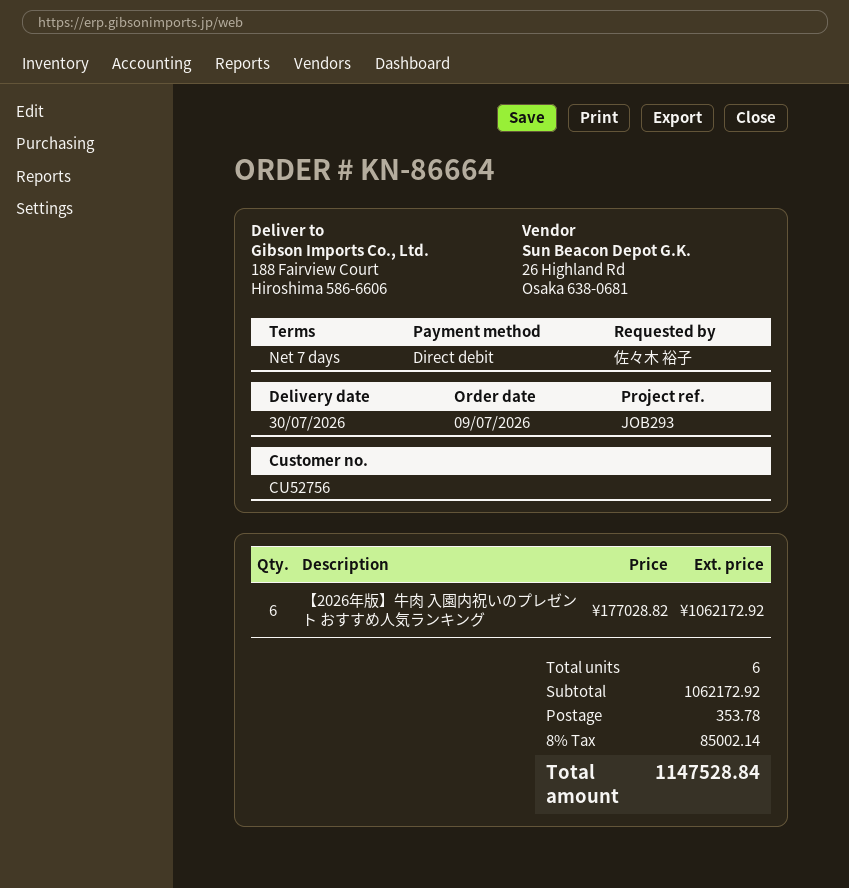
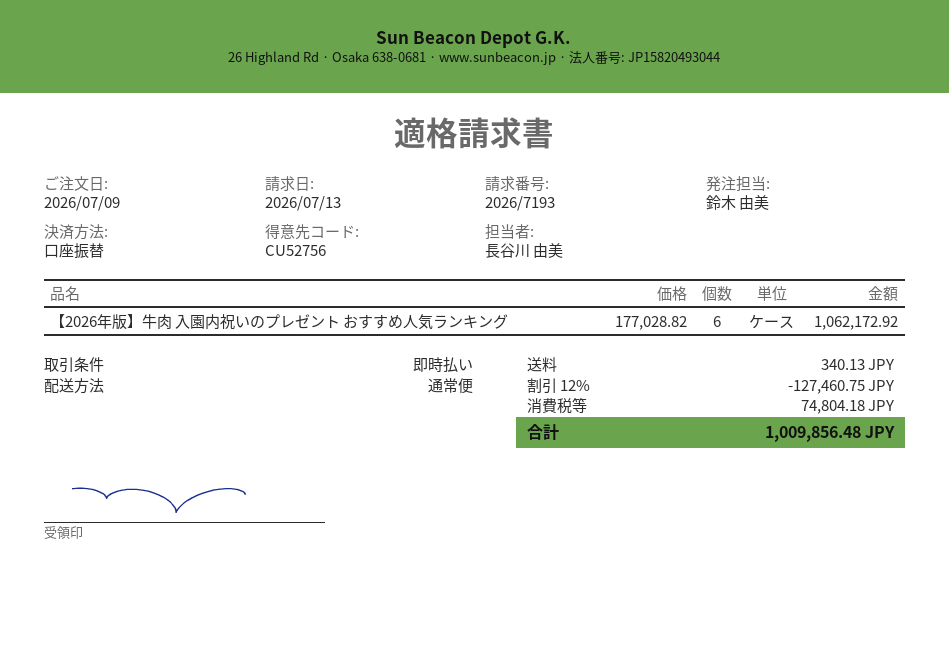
payment terms: 7 days -> on receipt
ordered by: 佐々木 裕子 -> 鈴木 由美
discount: none -> 12% = 127460.75
shipping: 353.78 -> 340.13
tax: 85002.14 -> 74804.18
total: 1147528.84 -> 1009856.48

